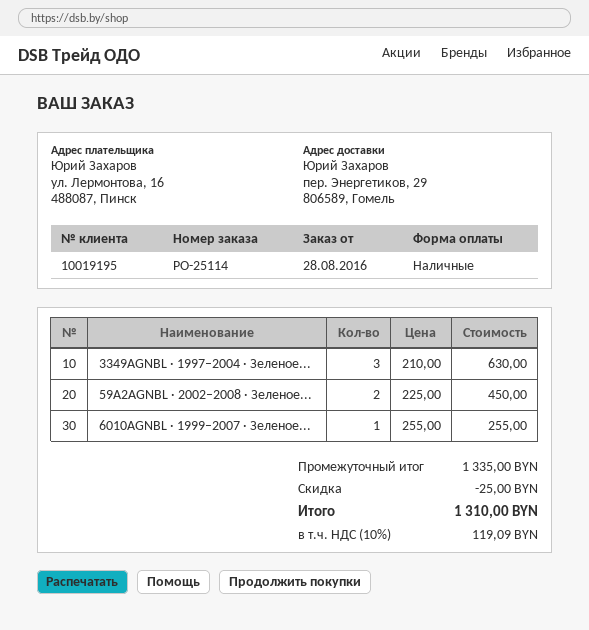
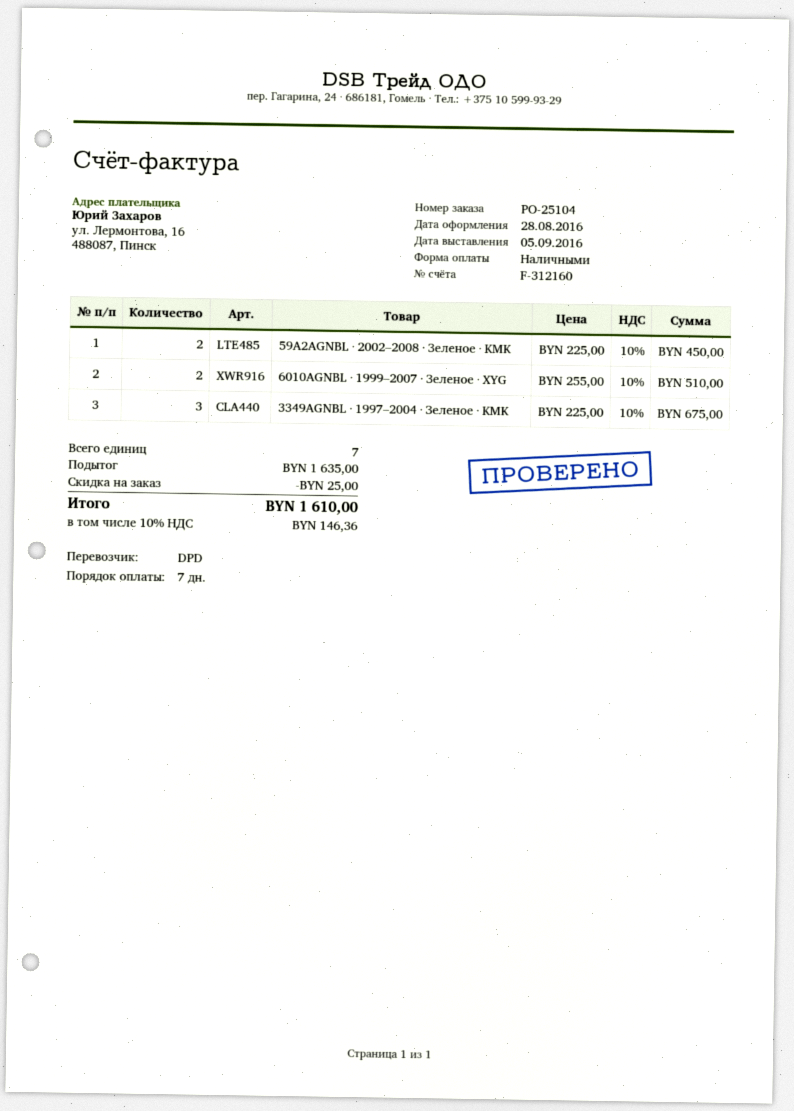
order number: PO-25114 -> PO-25104
3349AGNBL · 1997–2004 · Зеленое...: 3 x 210.00 = 630.00 -> 3 x 225.00 = 675.00
6010AGNBL · 1999–2007 · Зеленое...: 1 x 255.00 = 255.00 -> 2 x 255.00 = 510.00
subtotal: 1335.00 -> 1635.00
tax: 10% = 119.09 -> 10% = 146.36
total: 1310.00 -> 1610.00

